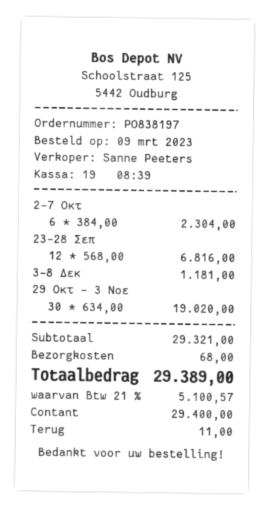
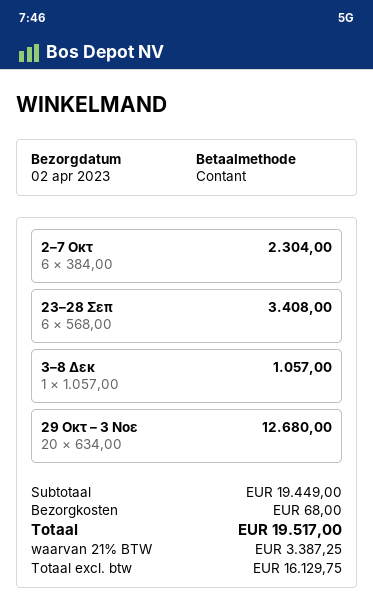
23–28 Σεπ: 12 x 568.00 = 6816.00 -> 6 x 568.00 = 3408.00
3–8 Δεκ: 1 x 1181.00 = 1181.00 -> 1 x 1057.00 = 1057.00
29 Οκτ – 3 Νοε: 30 x 634.00 = 19020.00 -> 20 x 634.00 = 12680.00
subtotal: 29321.00 -> 19449.00
tax: 21% = 5100.57 -> 21% = 3387.25
total: 29389.00 -> 19517.00

